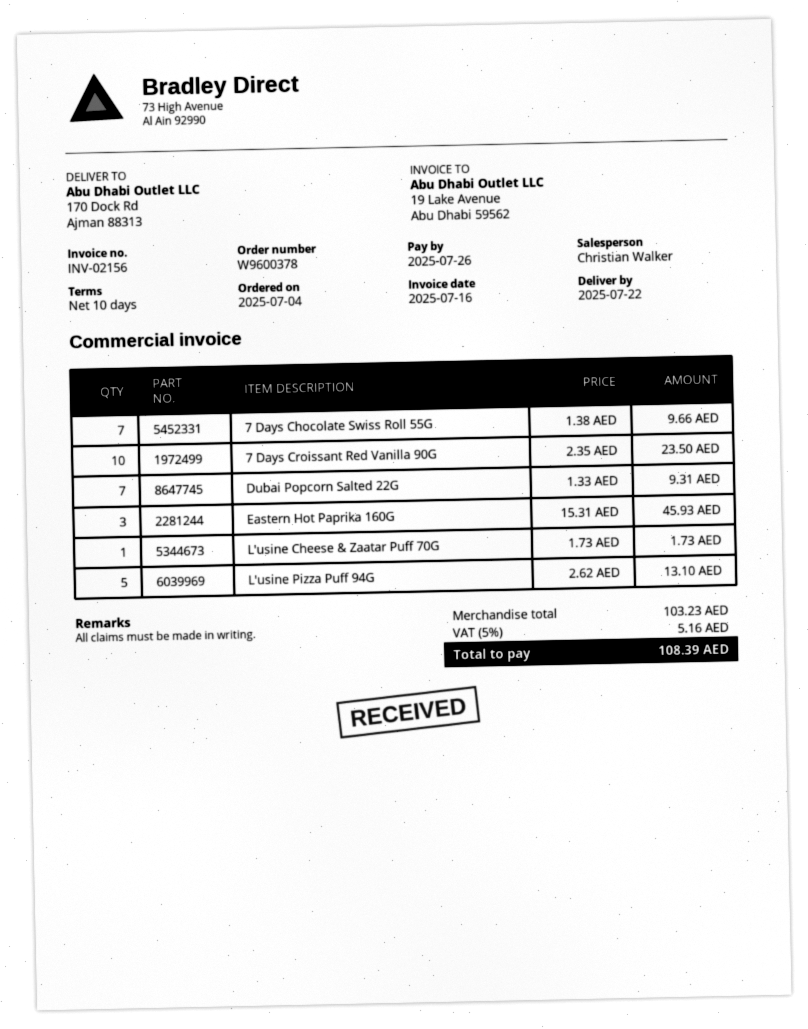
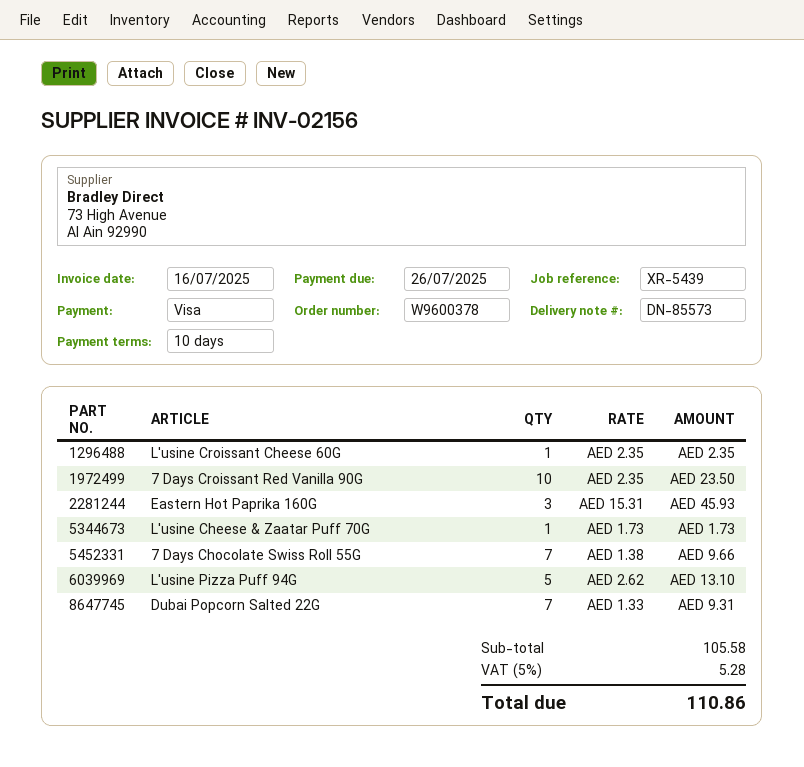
L'usine Croissant Cheese 60G: none -> 1 x 2.35 = 2.35
subtotal: 103.23 -> 105.58
tax: 5% = 5.16 -> 5% = 5.28
total: 108.39 -> 110.86

